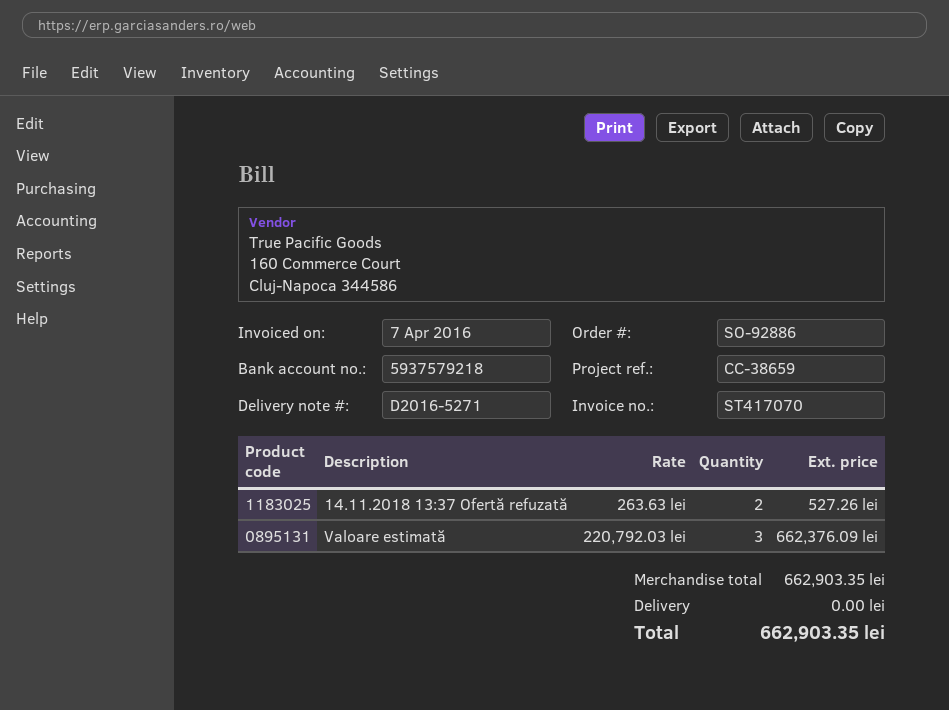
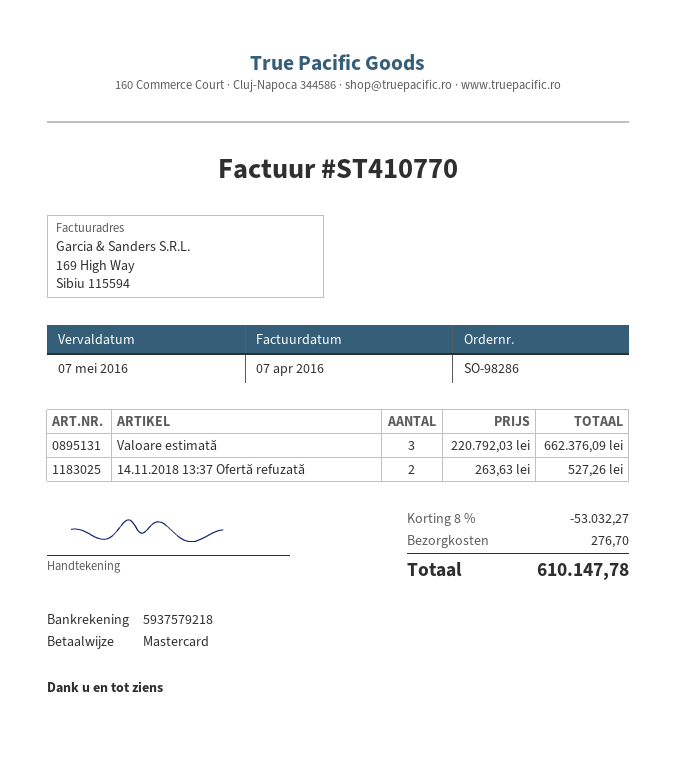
order number: SO-92886 -> SO-98286
invoice number: ST417070 -> ST410770
discount: none -> 8% = 53032.27
shipping: 0.00 -> 276.70
total: 662903.35 -> 610147.78

